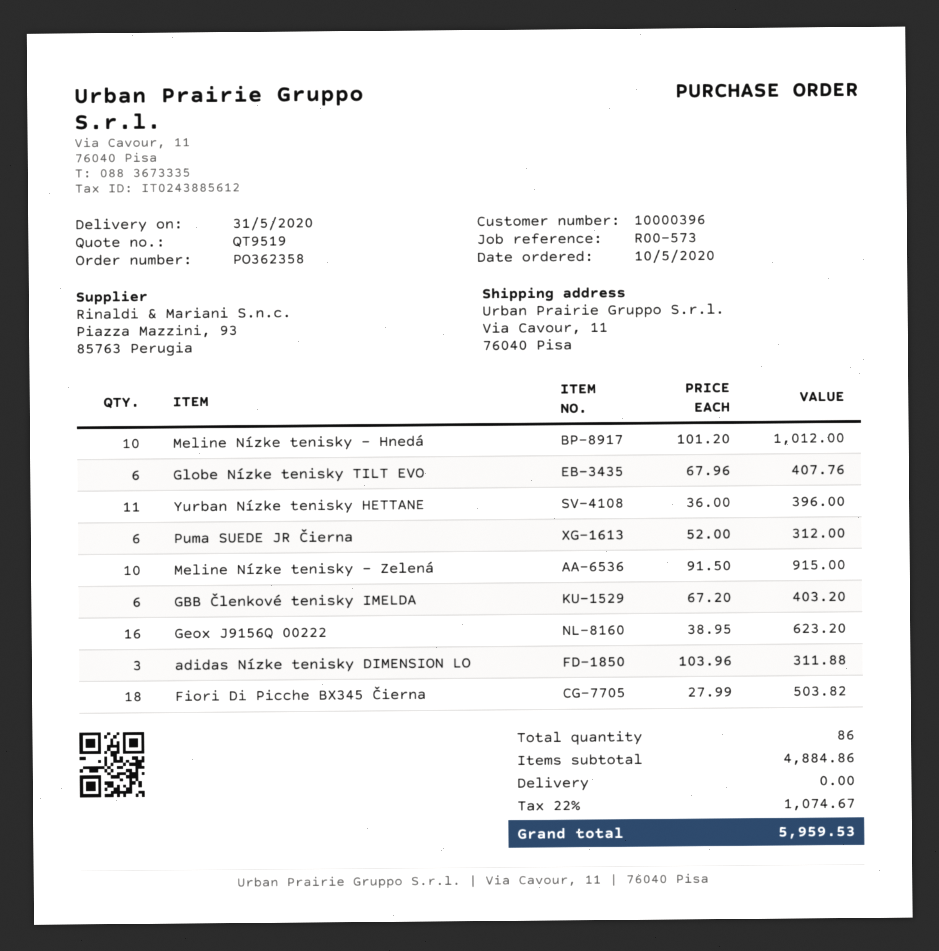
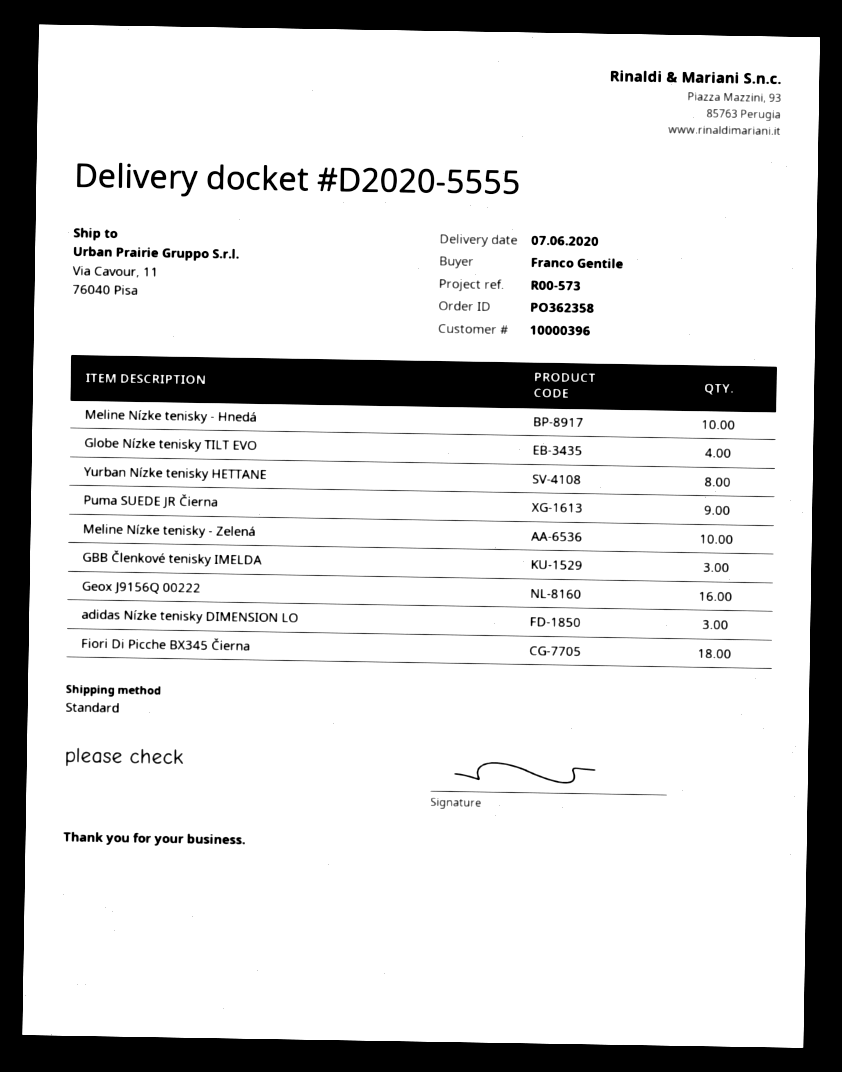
delivery date: 2020-05-31 -> 2020-06-07
Globe Nízke tenisky TILT EVO: 6 -> 4
Yurban Nízke tenisky HETTANE: 11 -> 8
Puma SUEDE JR Čierna: 6 -> 9
GBB Členkové tenisky IMELDA: 6 -> 3

